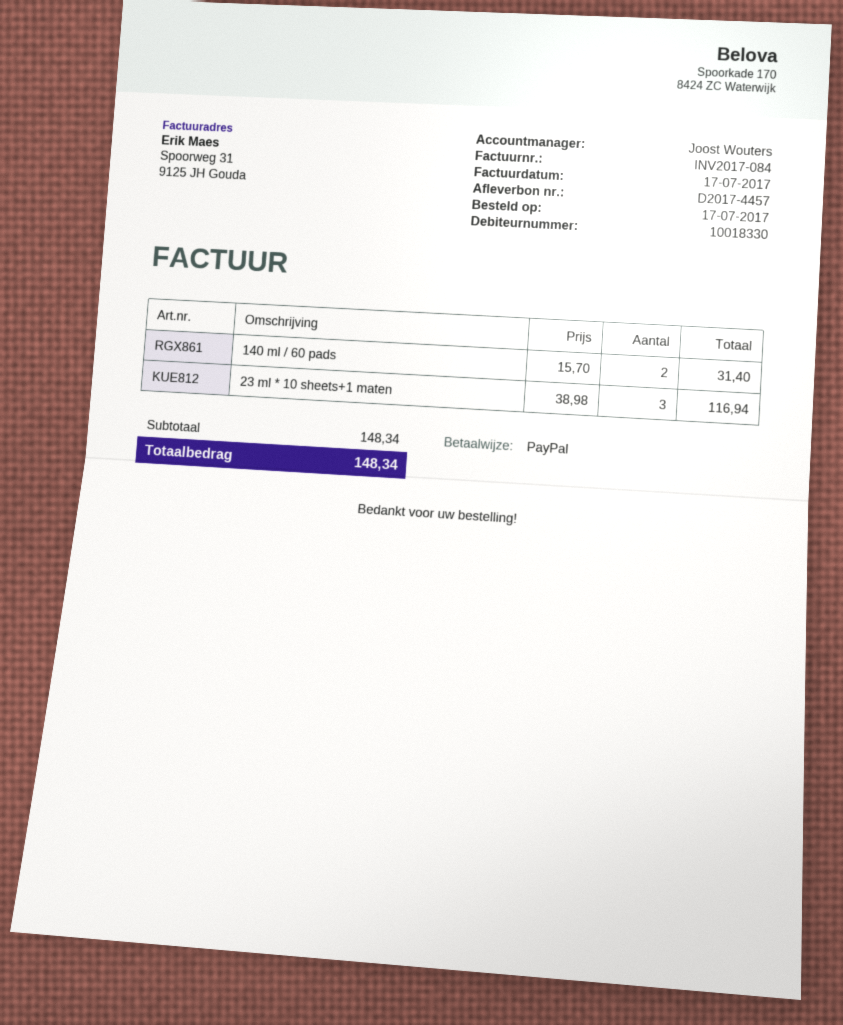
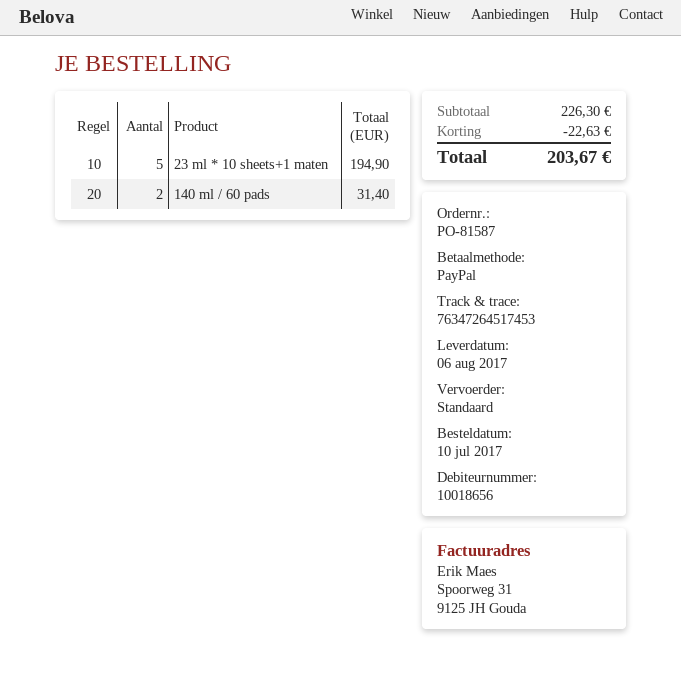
order date: 2017-07-17 -> 2017-07-10
customer number: 10018330 -> 10018656
23 ml * 10 sheets+1 maten: 3 for 116.94 -> 5 for 194.90
subtotal: 148.34 -> 226.30
discount: none -> 22.63
total: 148.34 -> 203.67

